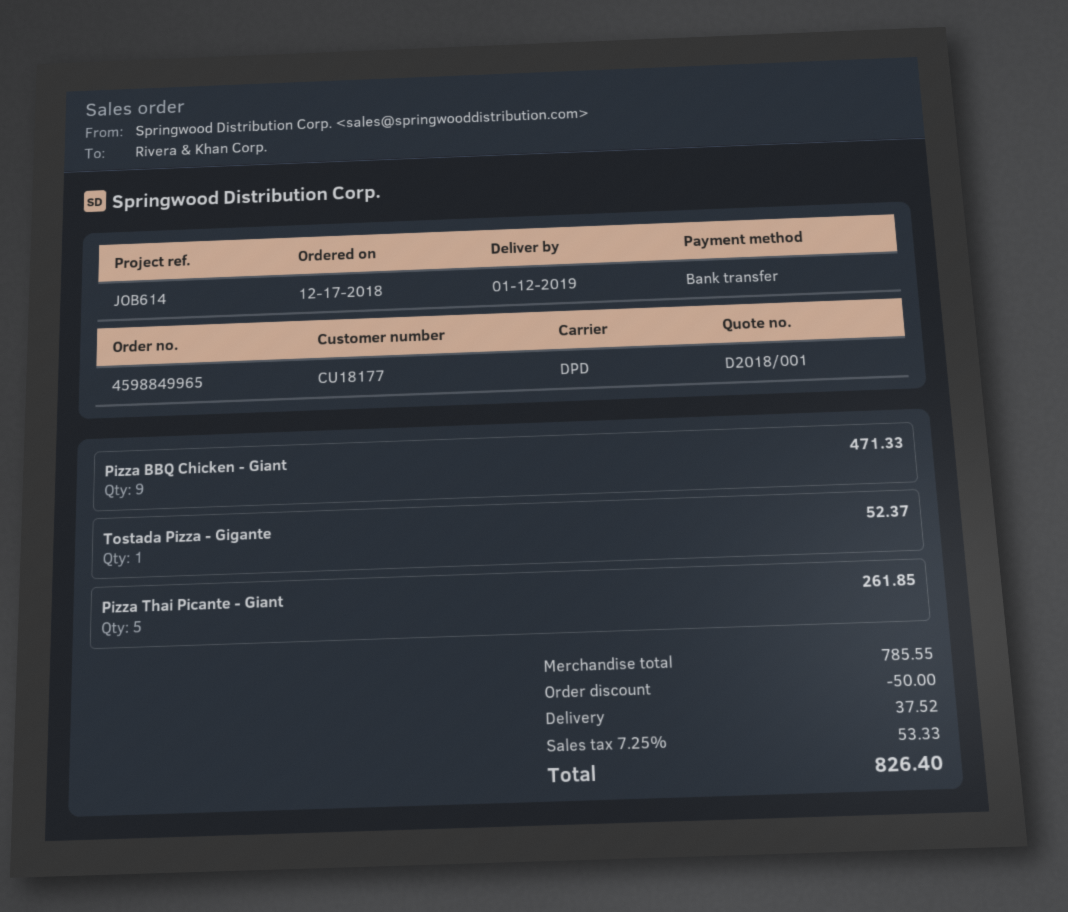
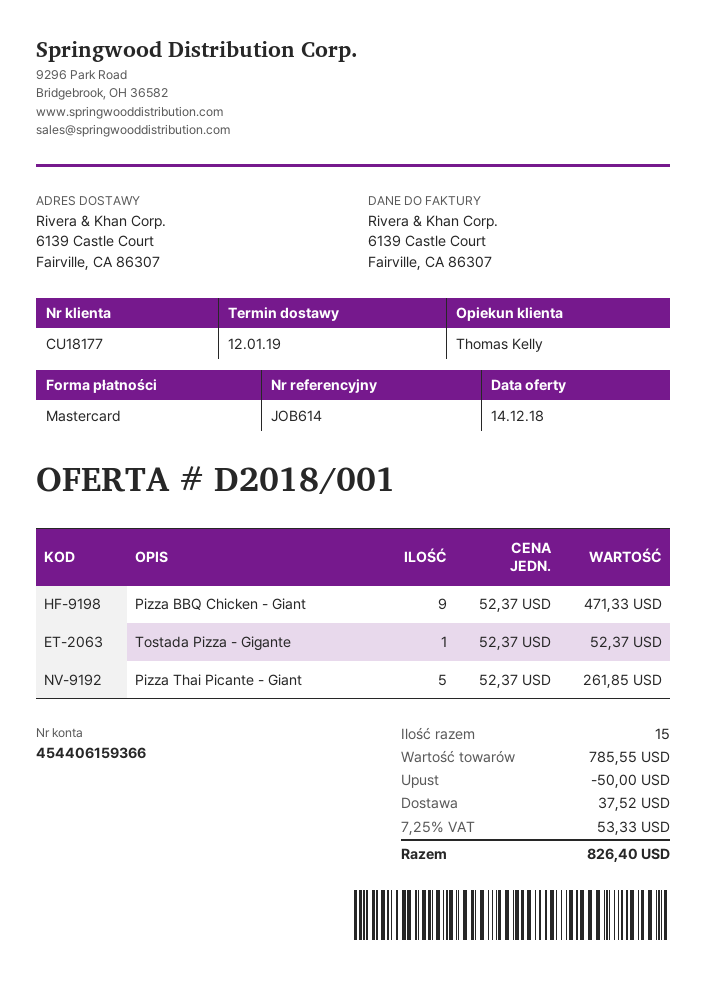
payment method: bank transfer -> Mastercard

